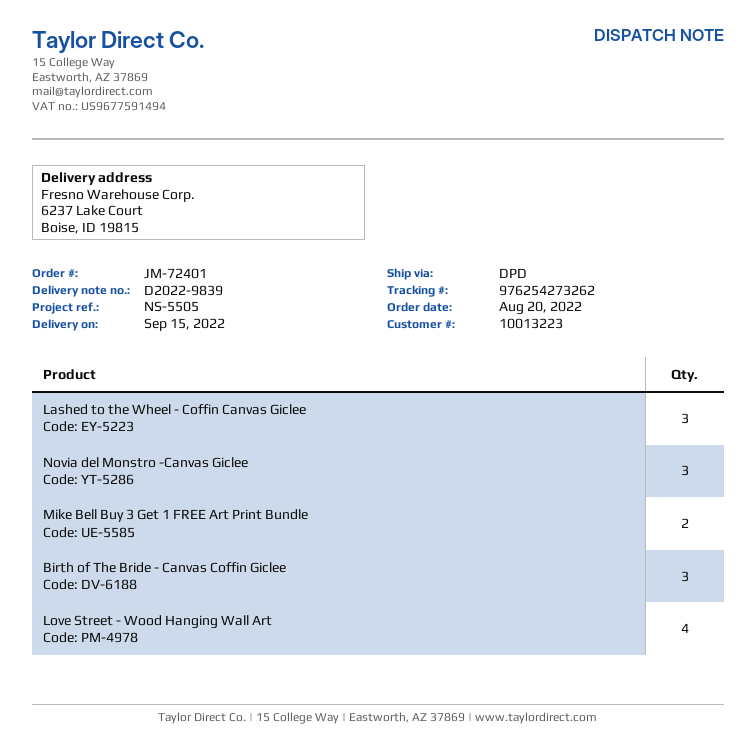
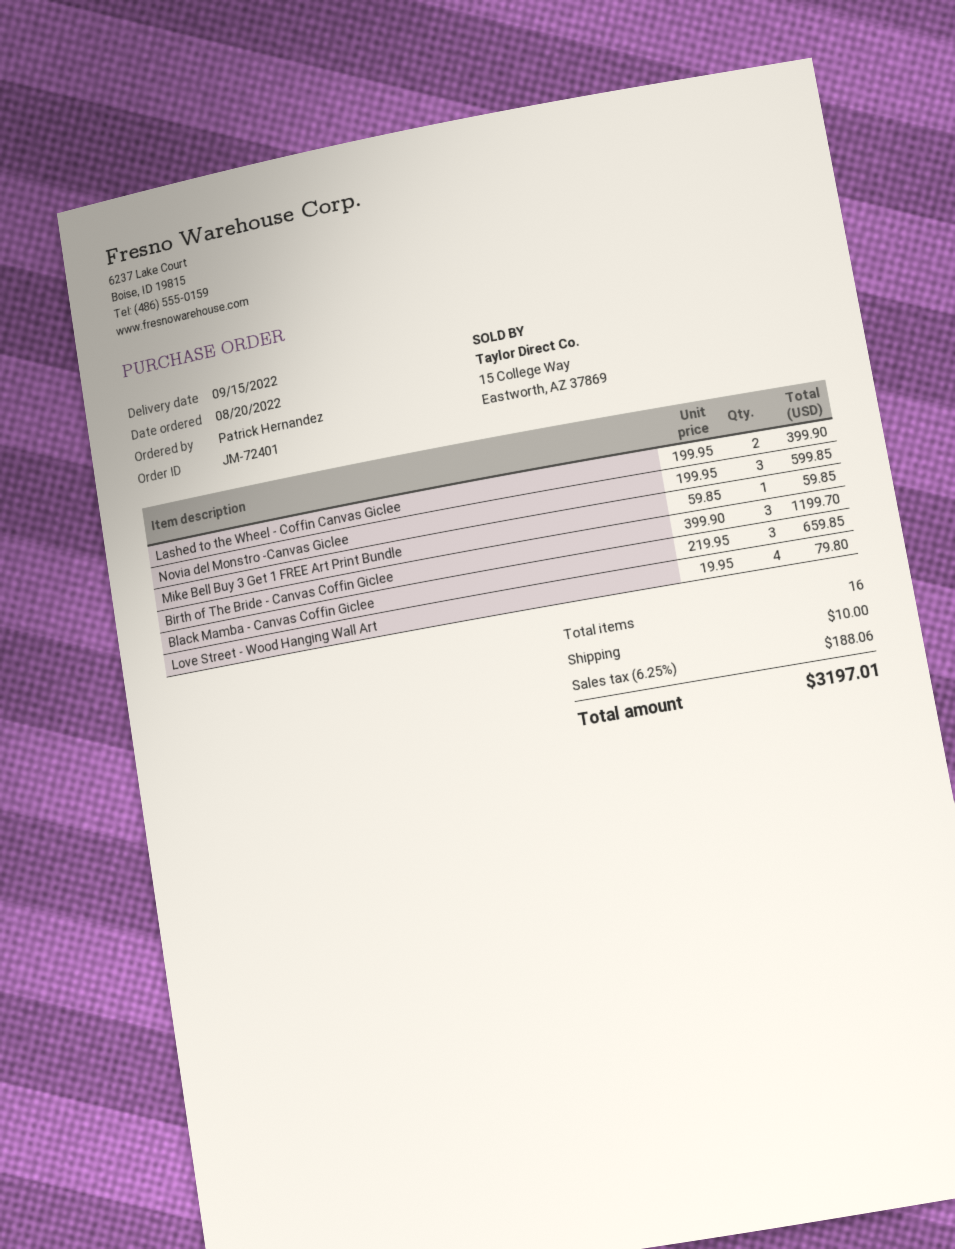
Lashed to the Wheel - Coffin Canvas Giclee: 3 -> 2
Mike Bell Buy 3 Get 1 FREE Art Print Bundle: 2 -> 1
Black Mamba - Canvas Coffin Giclee: none -> 3

